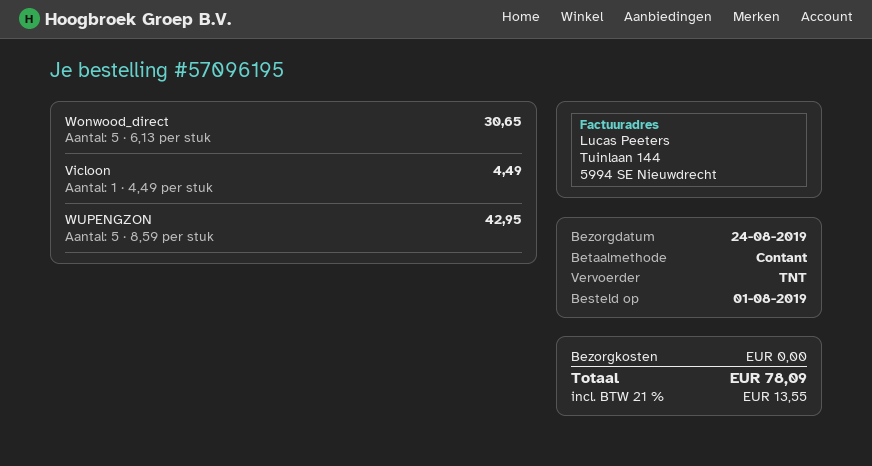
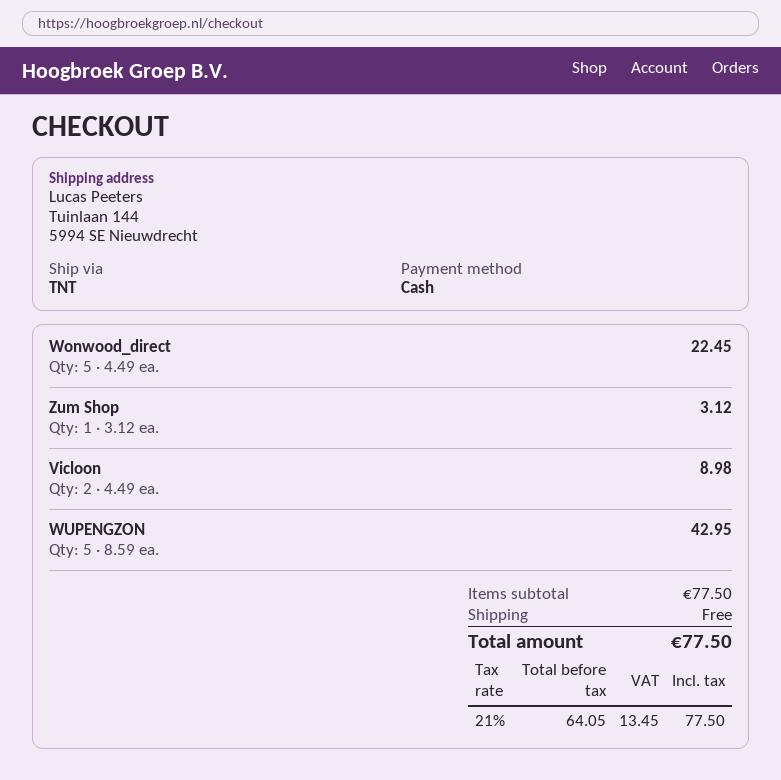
Wonwood_direct: 5 x 6.13 = 30.65 -> 5 x 4.49 = 22.45
Vicloon: 1 x 4.49 = 4.49 -> 2 x 4.49 = 8.98
Zum Shop: none -> 1 x 3.12 = 3.12
tax: 21% = 13.55 -> 21% = 13.45
total: 78.09 -> 77.50

